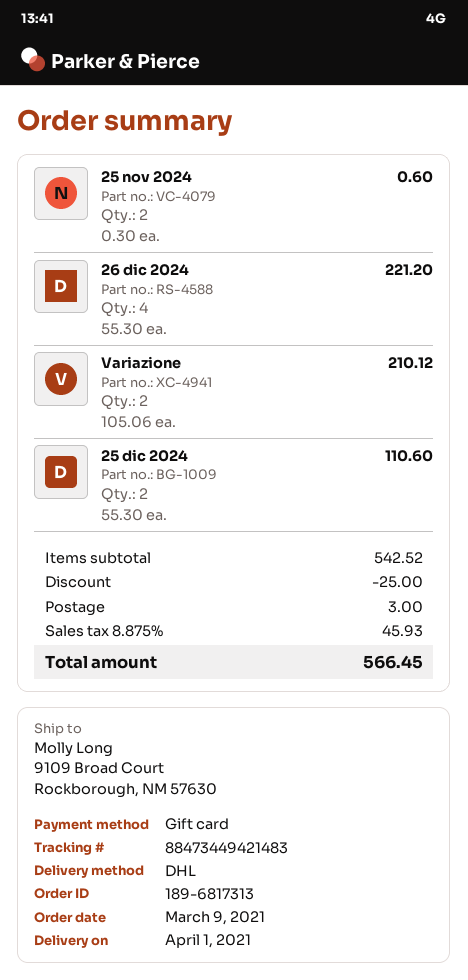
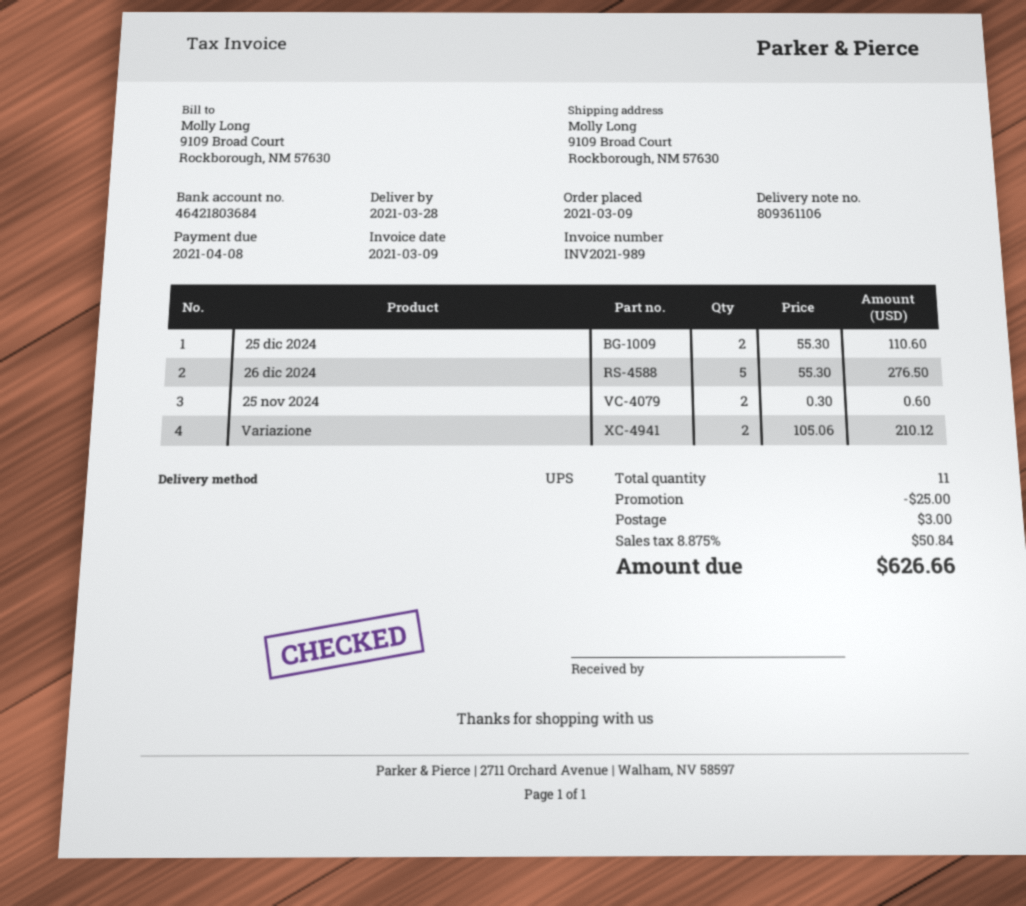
delivery date: 2021-04-01 -> 2021-03-28
shipping method: DHL -> UPS
26 dic 2024: 4 x 55.30 = 221.20 -> 5 x 55.30 = 276.50
tax: 8.875% = 45.93 -> 8.875% = 50.84
total: 566.45 -> 626.66

